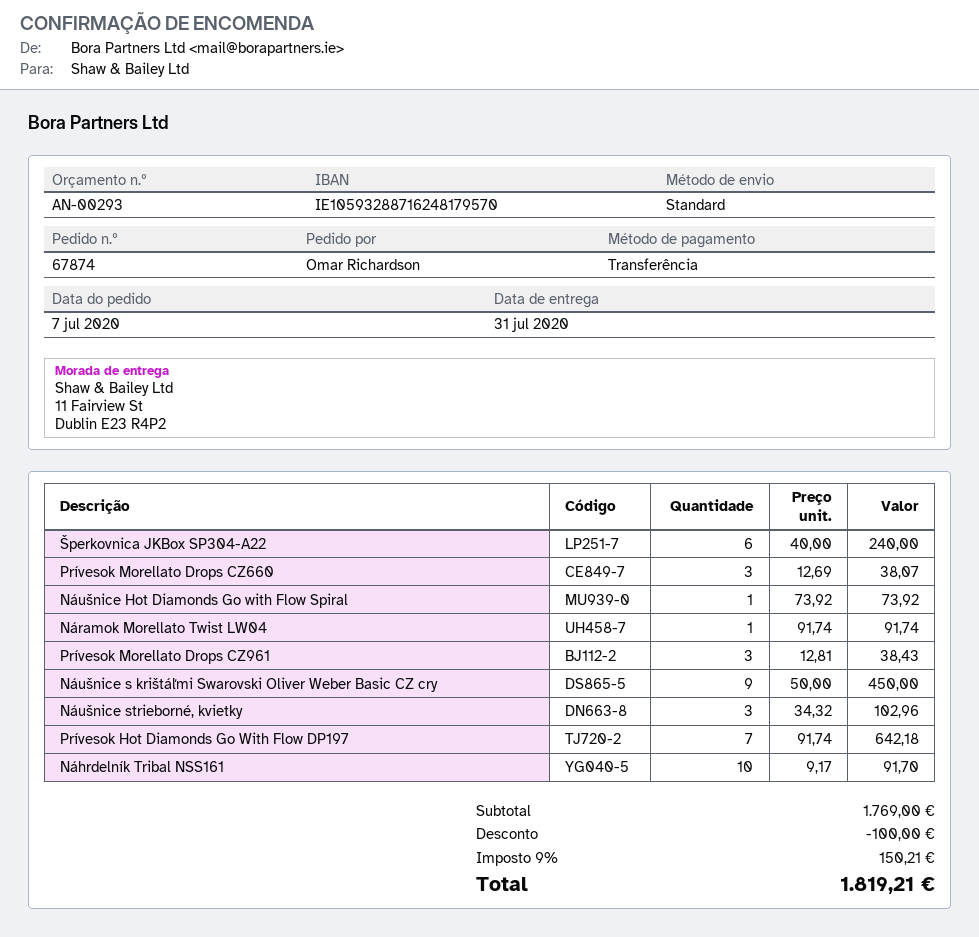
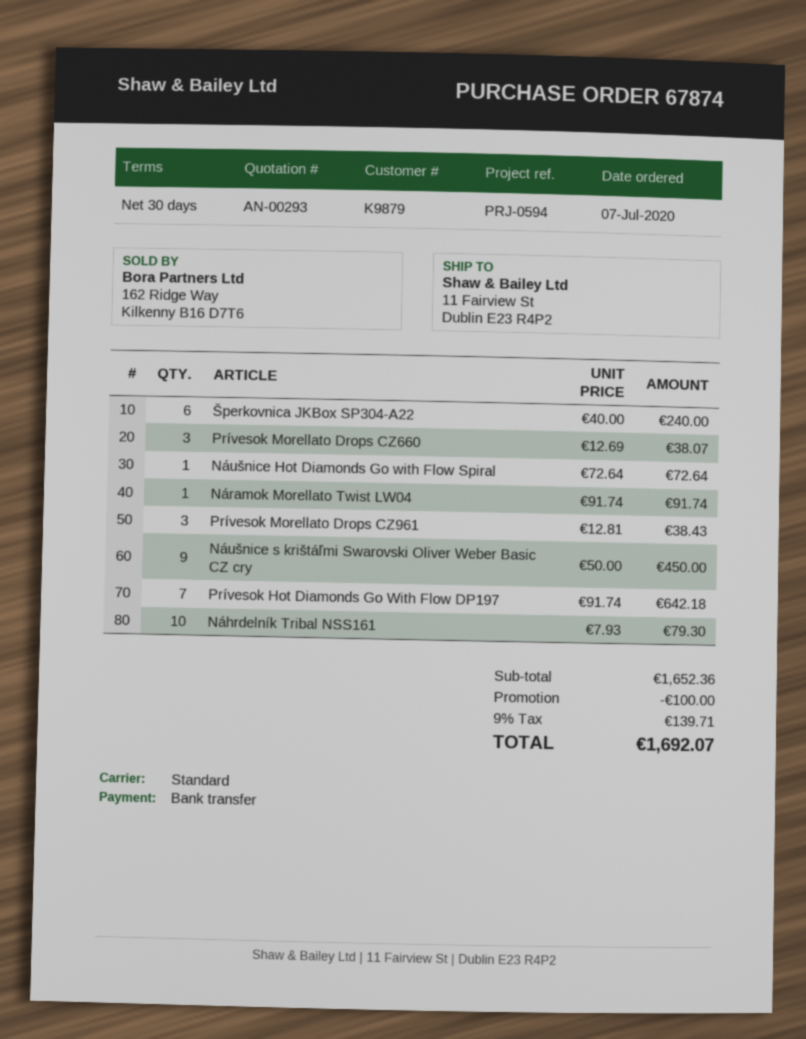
Náušnice Hot Diamonds Go with Flow Spiral: 1 x 73.92 = 73.92 -> 1 x 72.64 = 72.64
Náušnice strieborné, kvietky: 3 x 34.32 = 102.96 -> none
Náhrdelník Tribal NSS161: 10 x 9.17 = 91.70 -> 10 x 7.93 = 79.30
subtotal: 1769.00 -> 1652.36
tax: 9% = 150.21 -> 9% = 139.71
total: 1819.21 -> 1692.07

